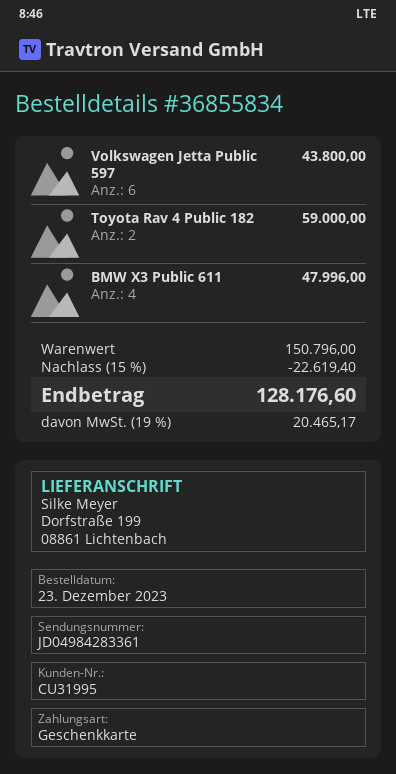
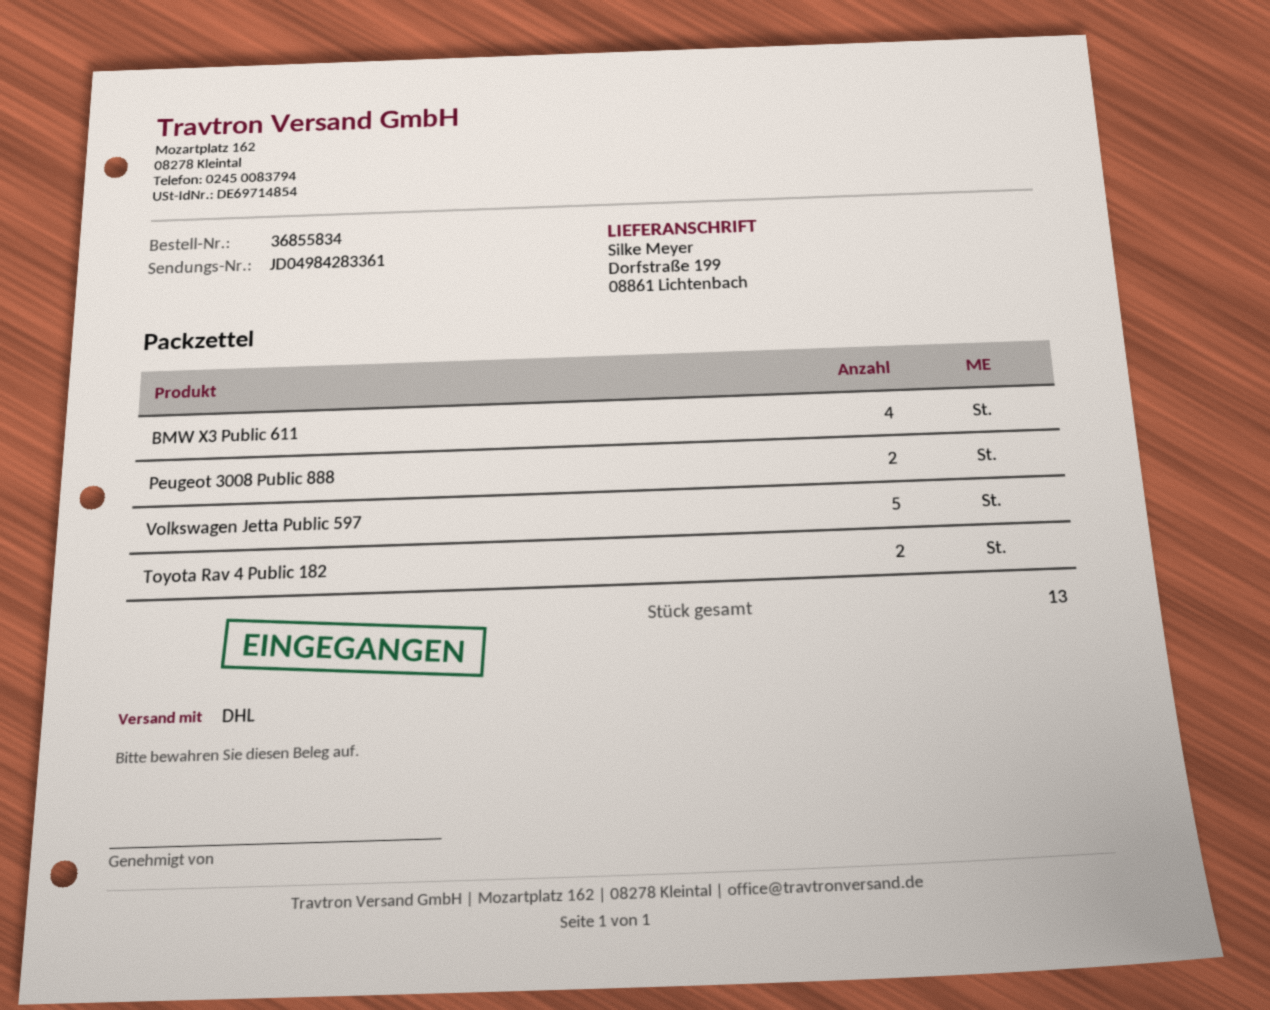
Volkswagen Jetta Public 597: 6 -> 5
Peugeot 3008 Public 888: none -> 2

